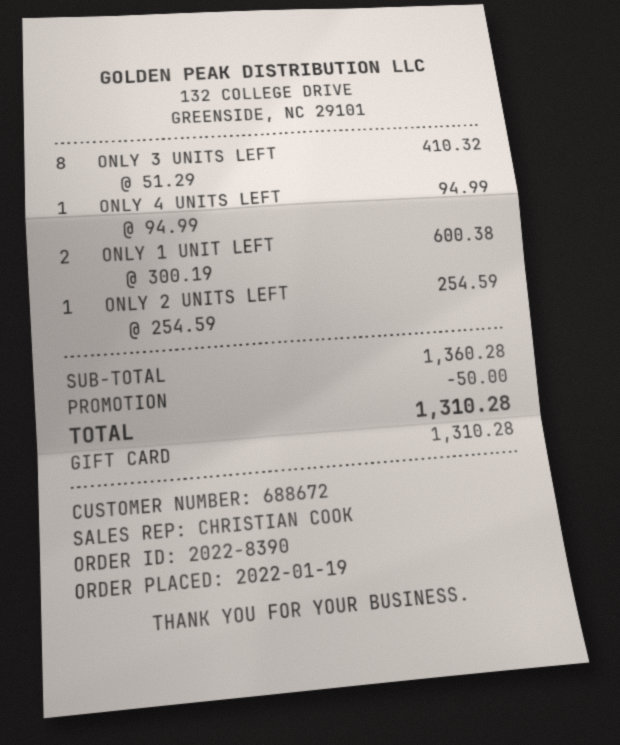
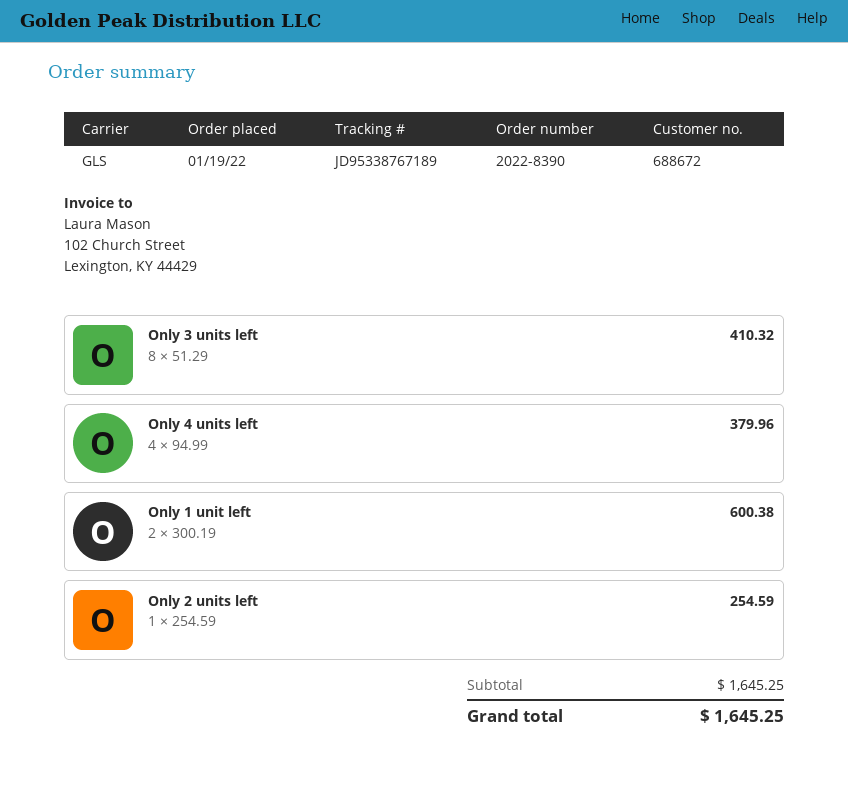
ONLY 4 UNITS LEFT: 1 x 94.99 = 94.99 -> 4 x 94.99 = 379.96
subtotal: 1360.28 -> 1645.25
discount: 50.00 -> none
total: 1310.28 -> 1645.25

